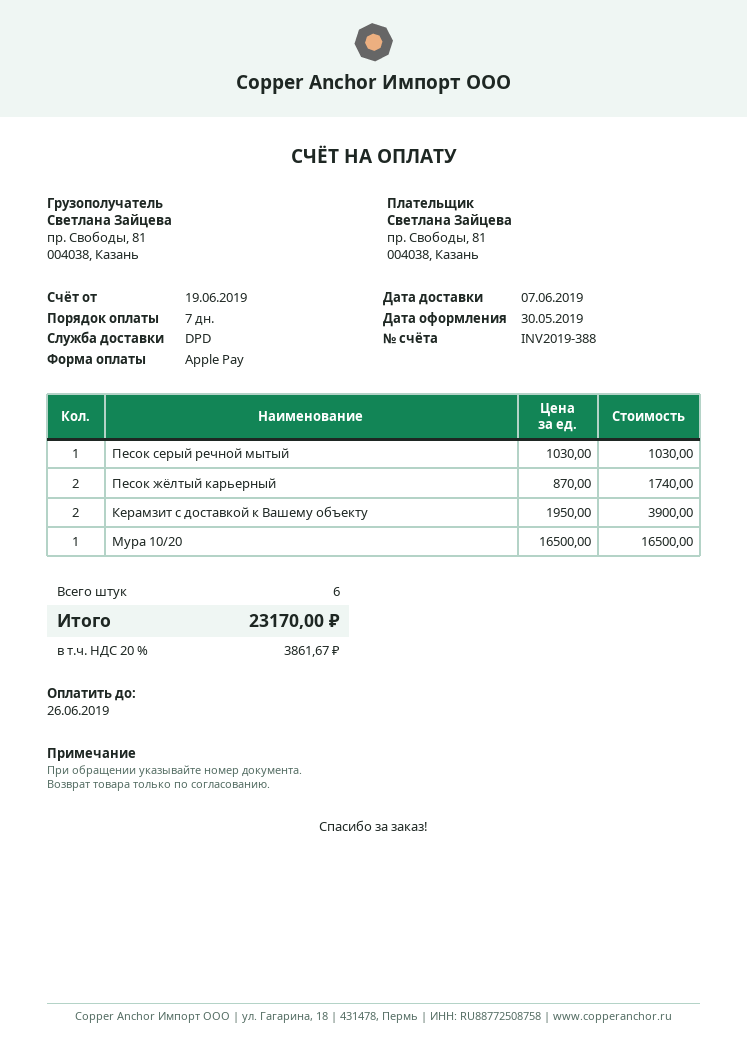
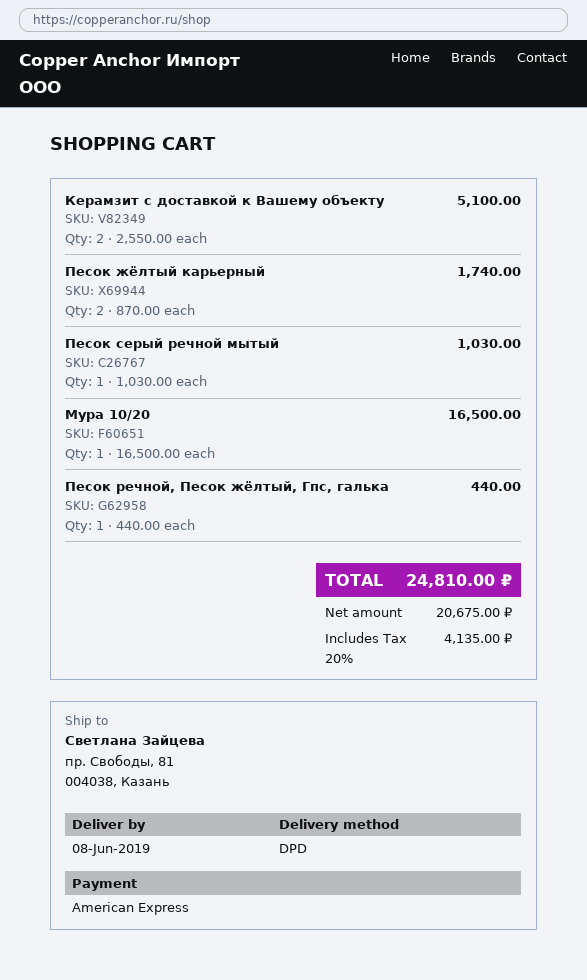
delivery date: 2019-06-07 -> 2019-06-08
payment method: Apple Pay -> American Express
Керамзит с доставкой к Вашему объекту: 2 x 1950.00 = 3900.00 -> 2 x 2550.00 = 5100.00
Песок речной, Песок жёлтый, Гпс, галька: none -> 1 x 440.00 = 440.00
tax: 20% = 3861.67 -> 20% = 4135.00
total: 23170.00 -> 24810.00

